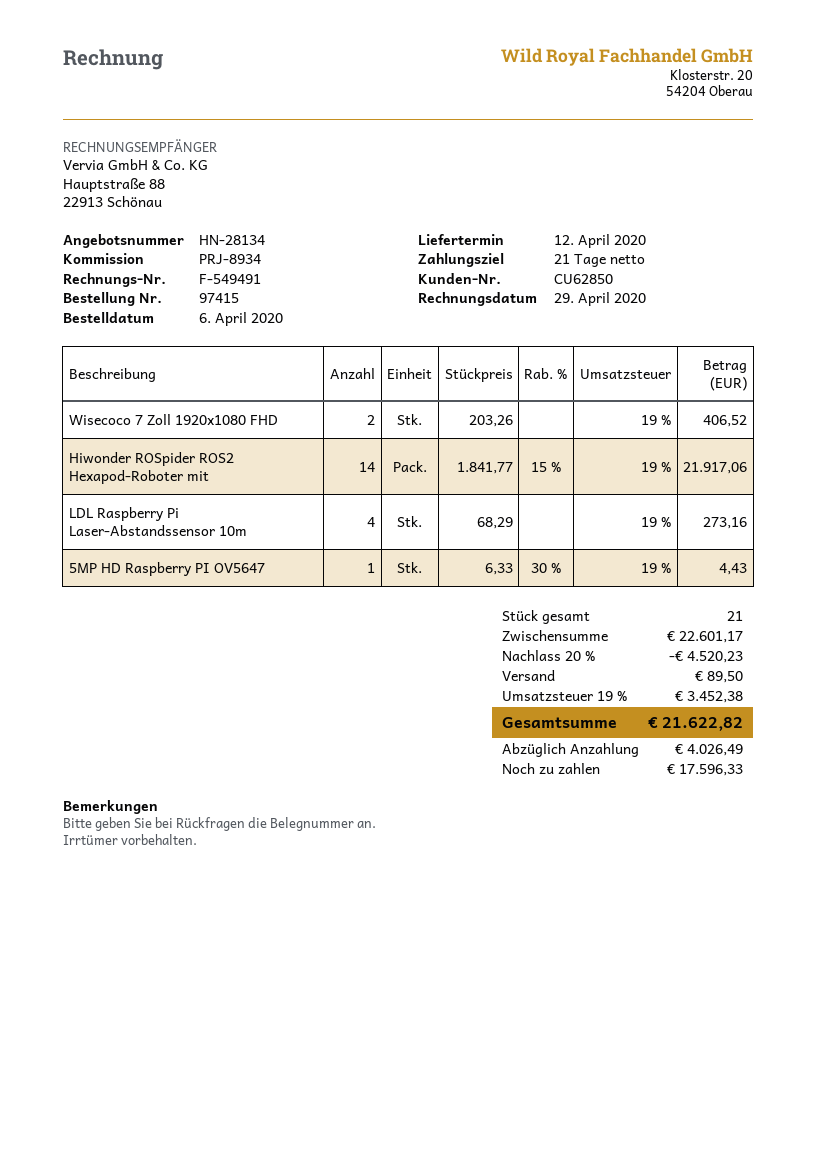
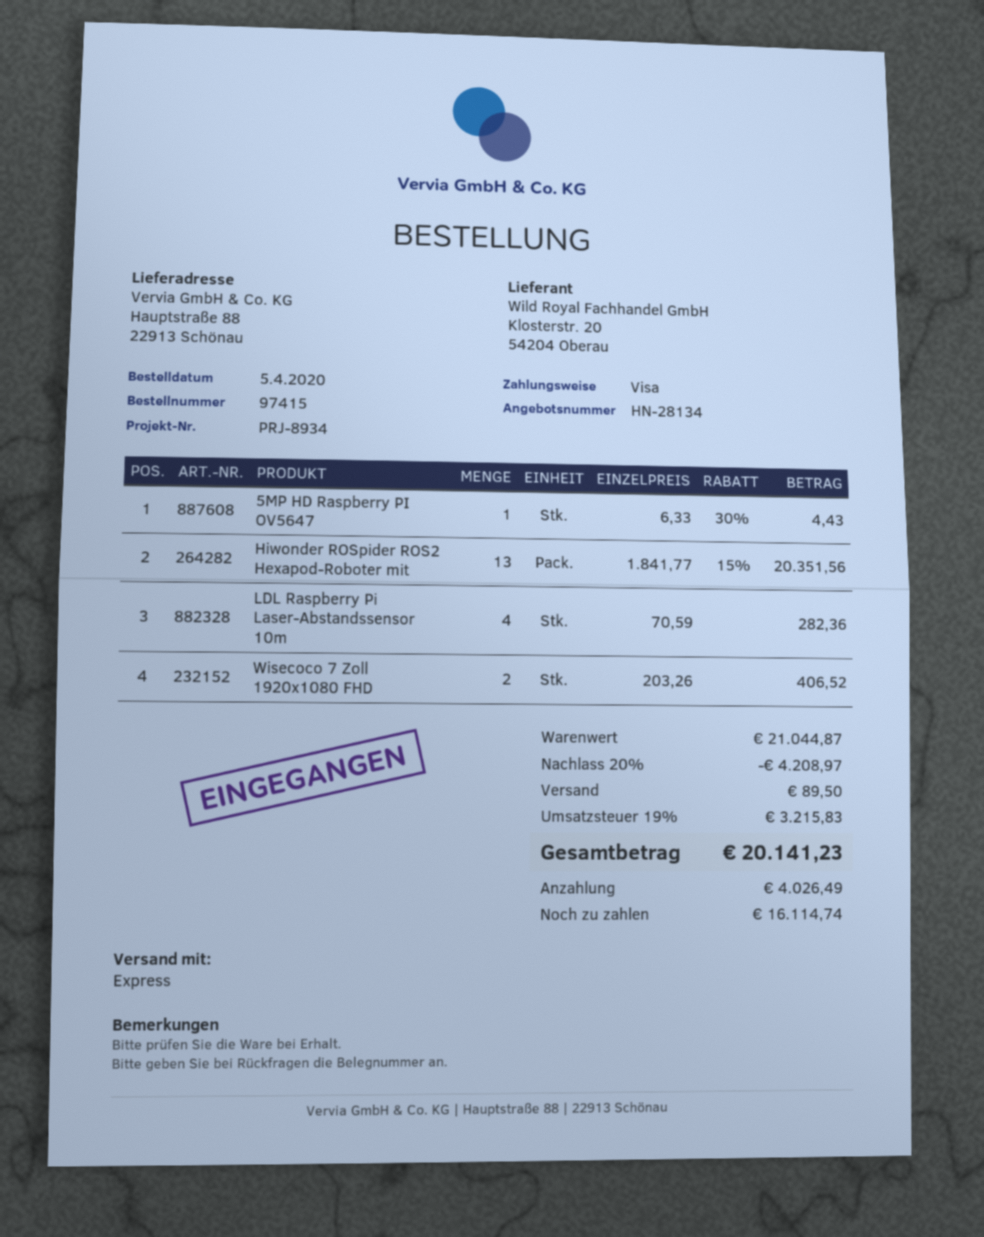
order date: 2020-04-06 -> 2020-04-05
Hiwonder ROSpider ROS2 Hexapod-Roboter mit: 14 x 1841.77 - 15% = 21917.06 -> 13 x 1841.77 - 15% = 20351.56
LDL Raspberry Pi Laser-Abstandssensor 10m: 4 x 68.29 = 273.16 -> 4 x 70.59 = 282.36
subtotal: 22601.17 -> 21044.87
discount: 20% = 4520.23 -> 20% = 4208.97
tax: 19% = 3452.38 -> 19% = 3215.83
total: 21622.82 -> 20141.23
balance: 17596.33 -> 16114.74

